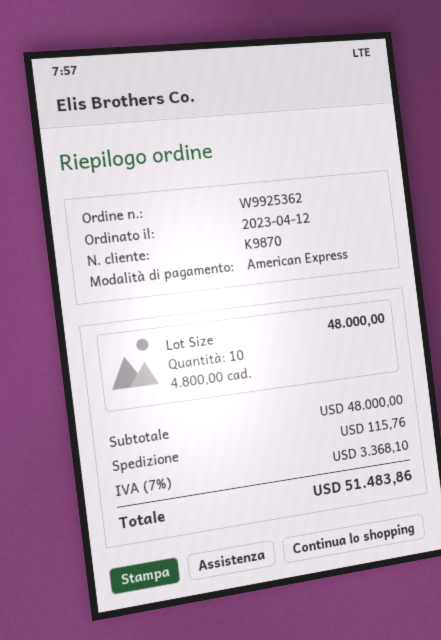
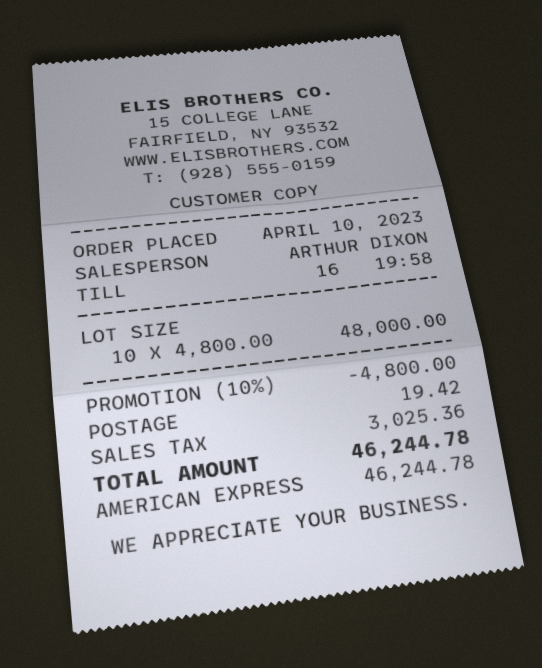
order date: 2023-04-12 -> 2023-04-10
discount: none -> 10% = 4800.00
shipping: 115.76 -> 19.42
tax: 3368.10 -> 3025.36
total: 51483.86 -> 46244.78

